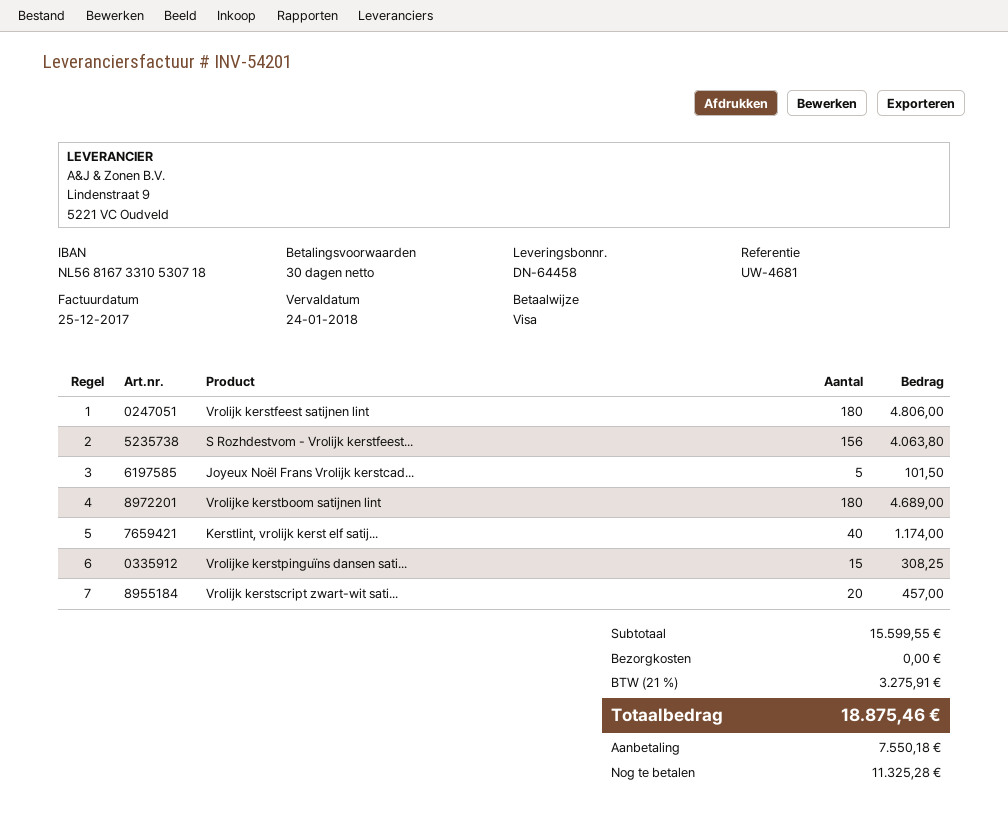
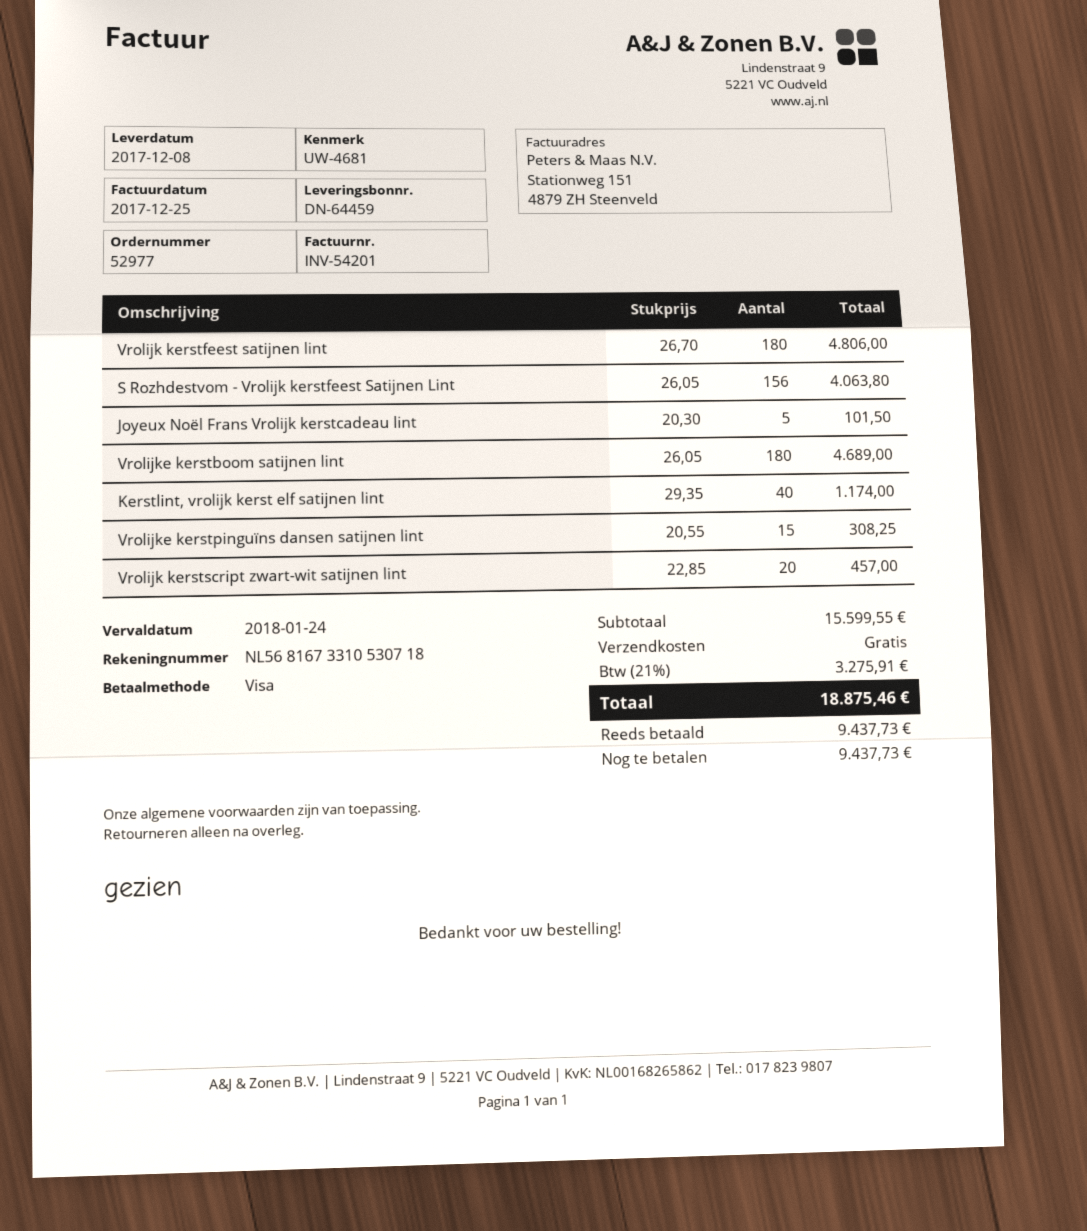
delivery note number: DN-64458 -> DN-64459
deposit: 7550.18 -> 9437.73
balance: 11325.28 -> 9437.73

